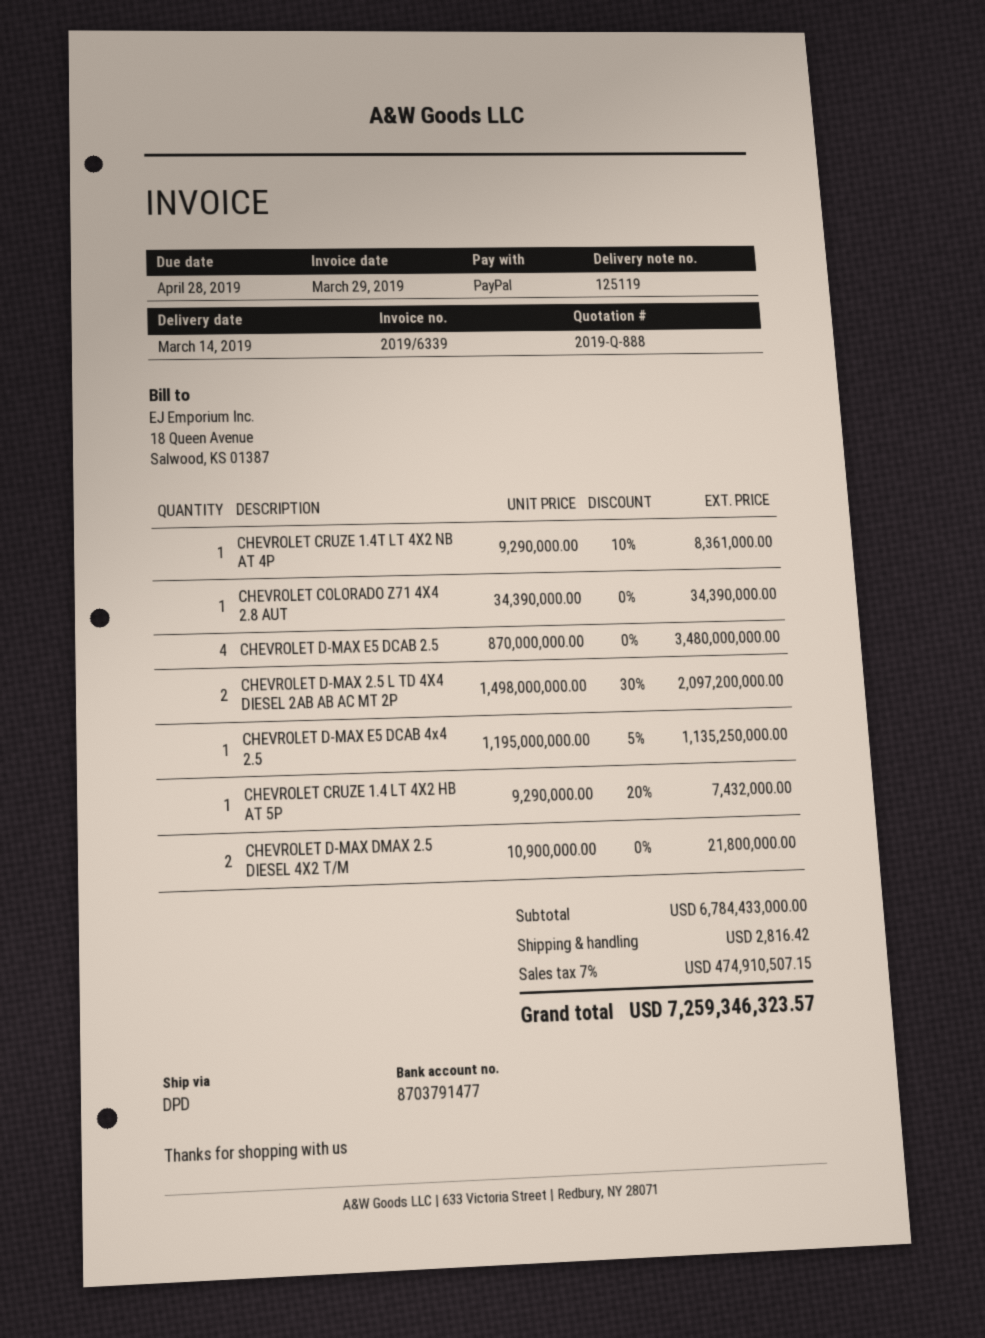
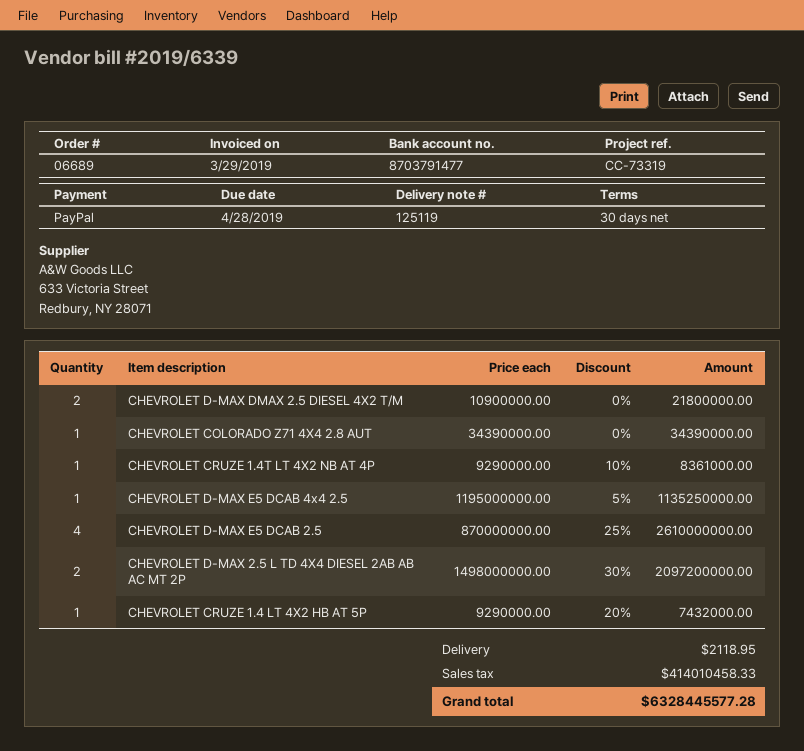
CHEVROLET D-MAX E5 DCAB 2.5: 4 x 870000000.00 = 3480000000.00 -> 4 x 870000000.00 - 25% = 2610000000.00
shipping: 2816.42 -> 2118.95
tax: 474910507.15 -> 414010458.33
total: 7259346323.57 -> 6328445577.28

